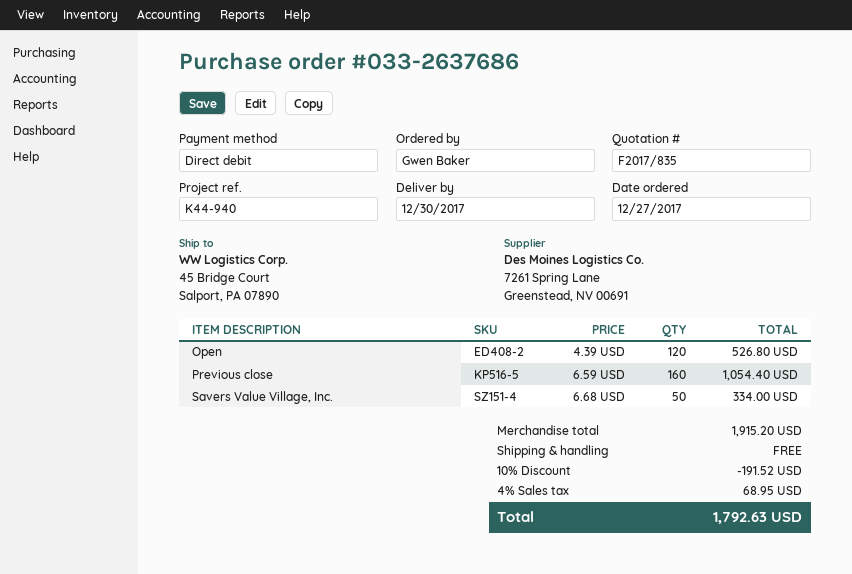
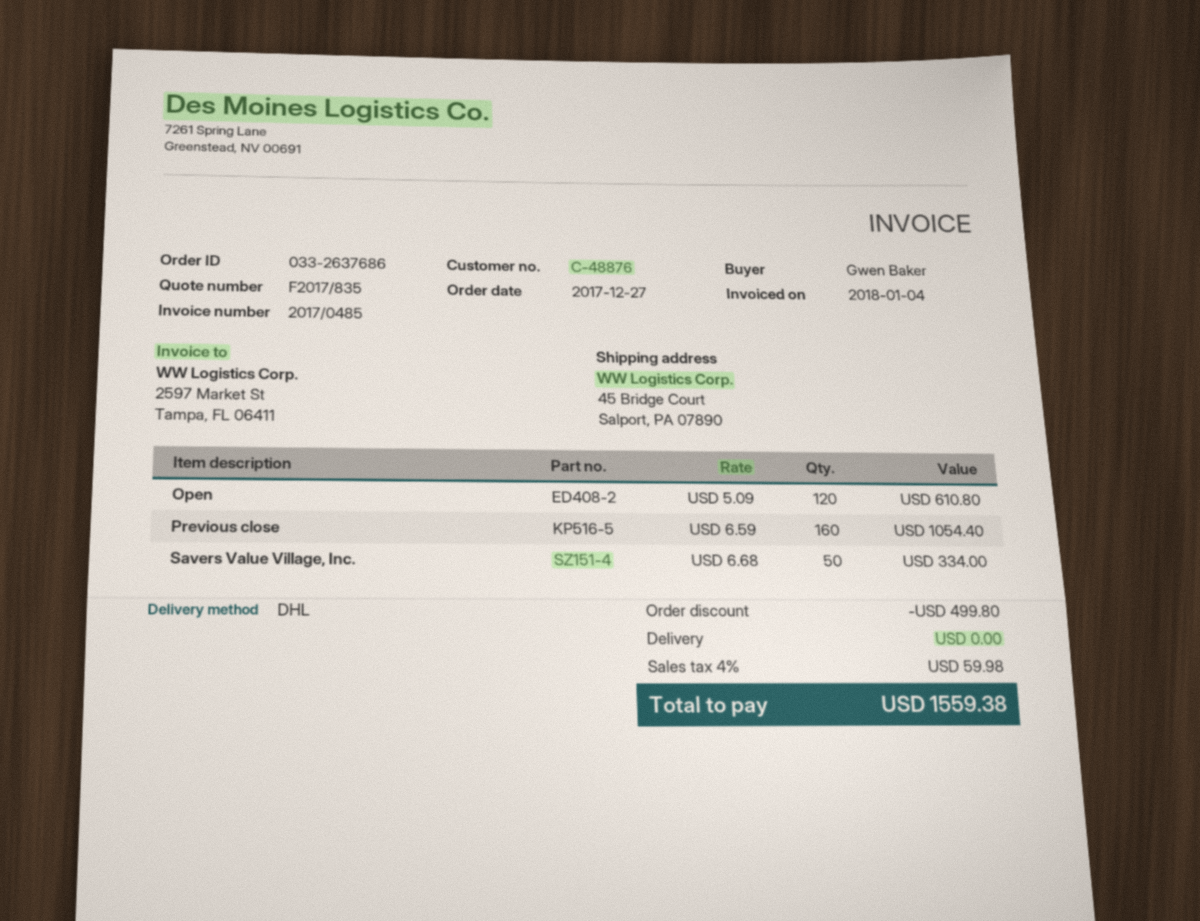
Open: 120 x 4.39 = 526.80 -> 120 x 5.09 = 610.80
discount: 191.52 -> 499.80
tax: 4% = 68.95 -> 4% = 59.98
total: 1792.63 -> 1559.38

